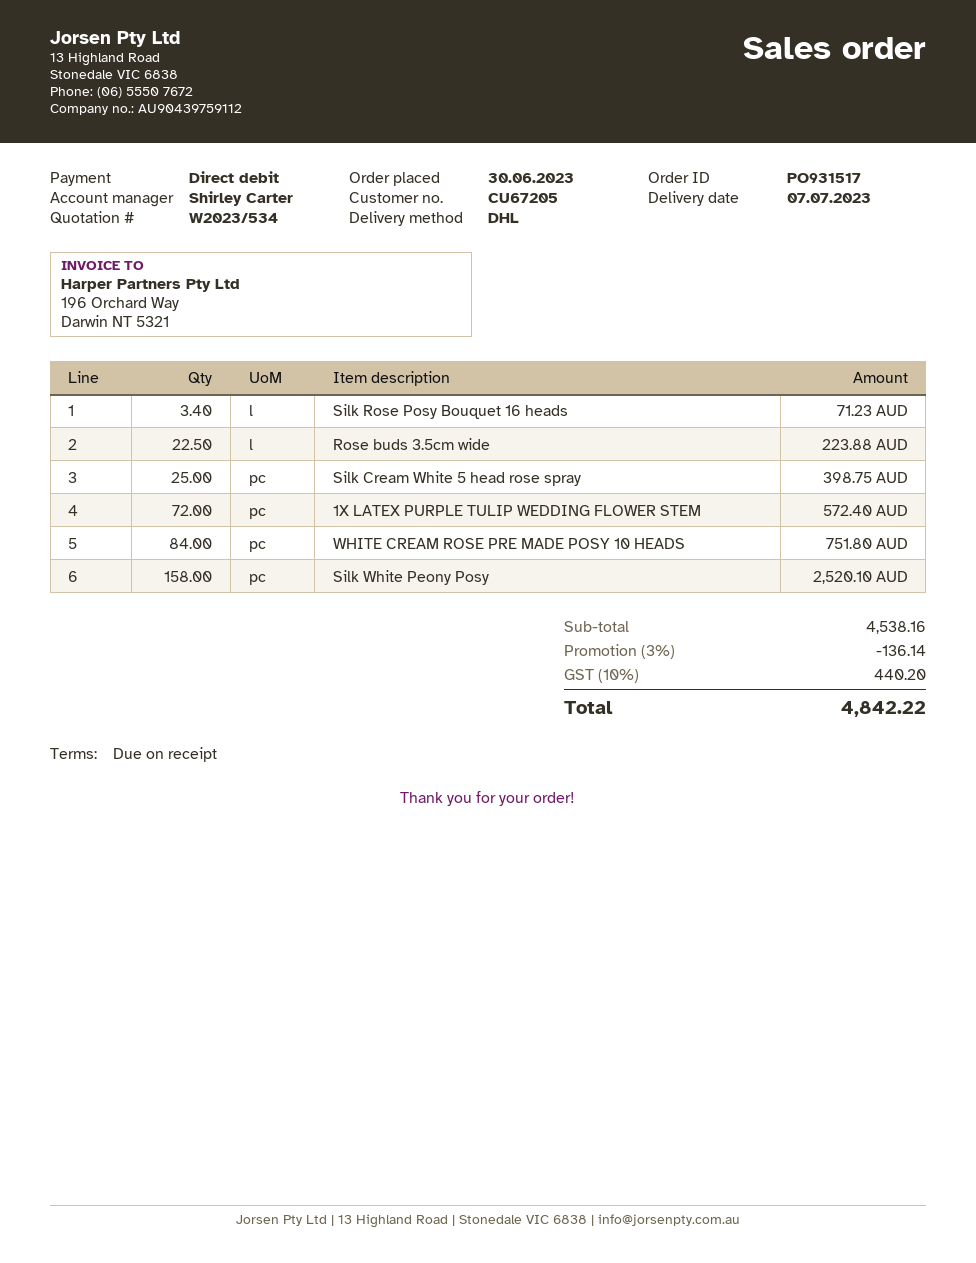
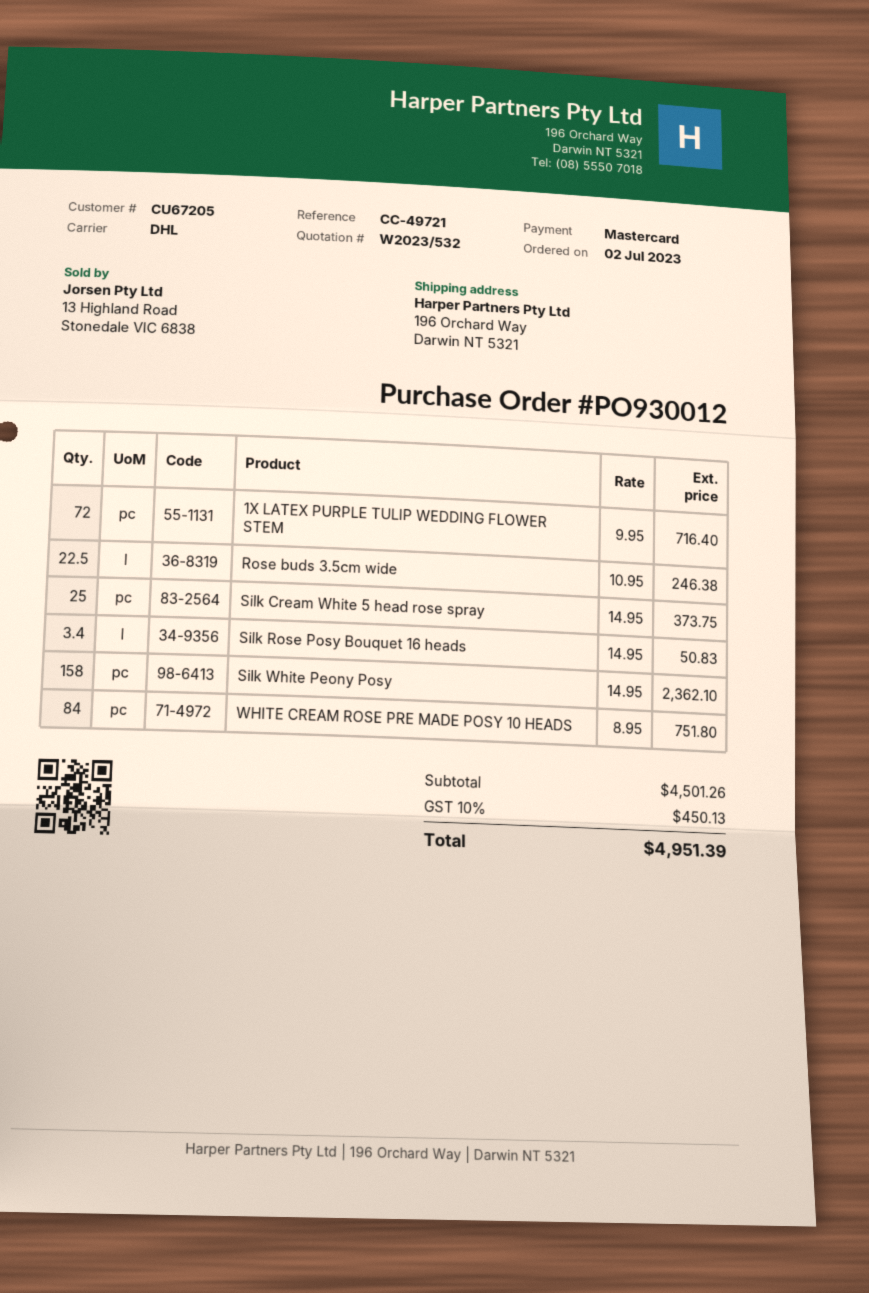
quote number: W2023/534 -> W2023/532
order number: PO931517 -> PO930012
order date: 2023-06-30 -> 2023-07-02
payment method: direct debit -> Mastercard
Silk Rose Posy Bouquet 16 heads: 3.4 for 71.23 -> 3.4 for 50.83
Rose buds 3.5cm wide: 22.5 for 223.88 -> 22.5 for 246.38
Silk Cream White 5 head rose spray: 25 for 398.75 -> 25 for 373.75
1X LATEX PURPLE TULIP WEDDING FLOWER STEM: 72 for 572.40 -> 72 for 716.40
Silk White Peony Posy: 158 for 2520.10 -> 158 for 2362.10
subtotal: 4538.16 -> 4501.26
discount: 3% = 136.14 -> none
tax: 10% = 440.20 -> 10% = 450.13
total: 4842.22 -> 4951.39

